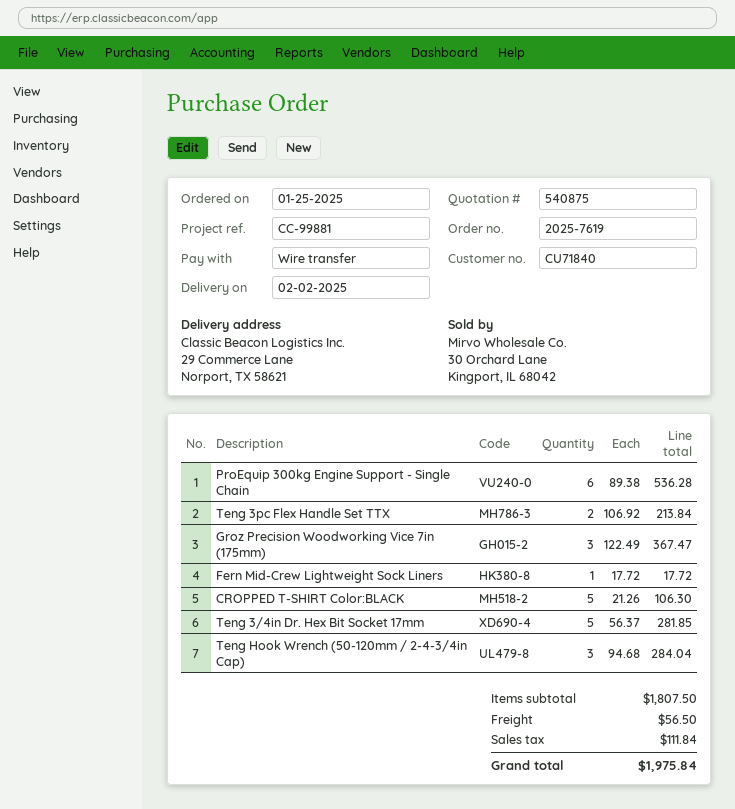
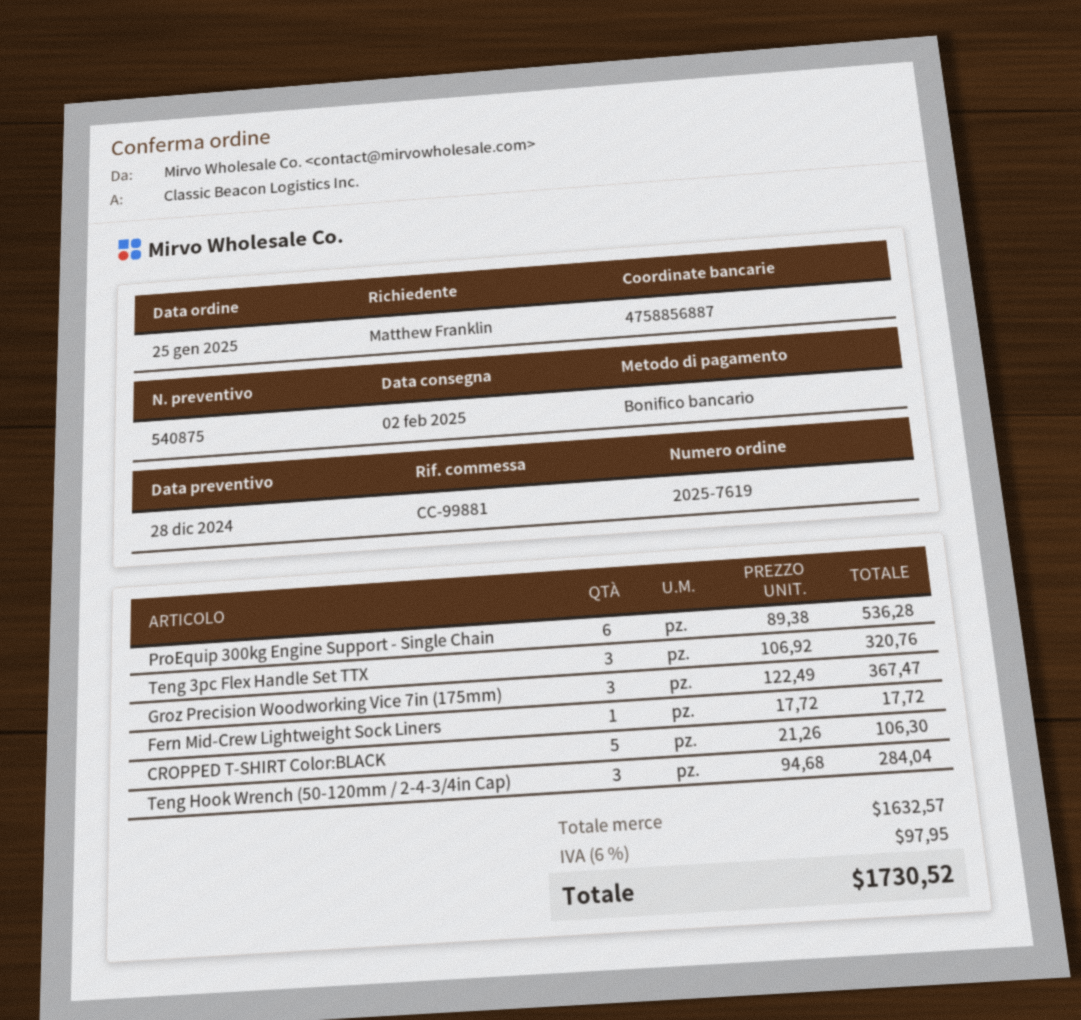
Teng 3pc Flex Handle Set TTX: 2 x 106.92 = 213.84 -> 3 x 106.92 = 320.76
Teng 3/4in Dr. Hex Bit Socket 17mm: 5 x 56.37 = 281.85 -> none
subtotal: 1807.50 -> 1632.57
shipping: 56.50 -> none
tax: 111.84 -> 97.95
total: 1975.84 -> 1730.52

